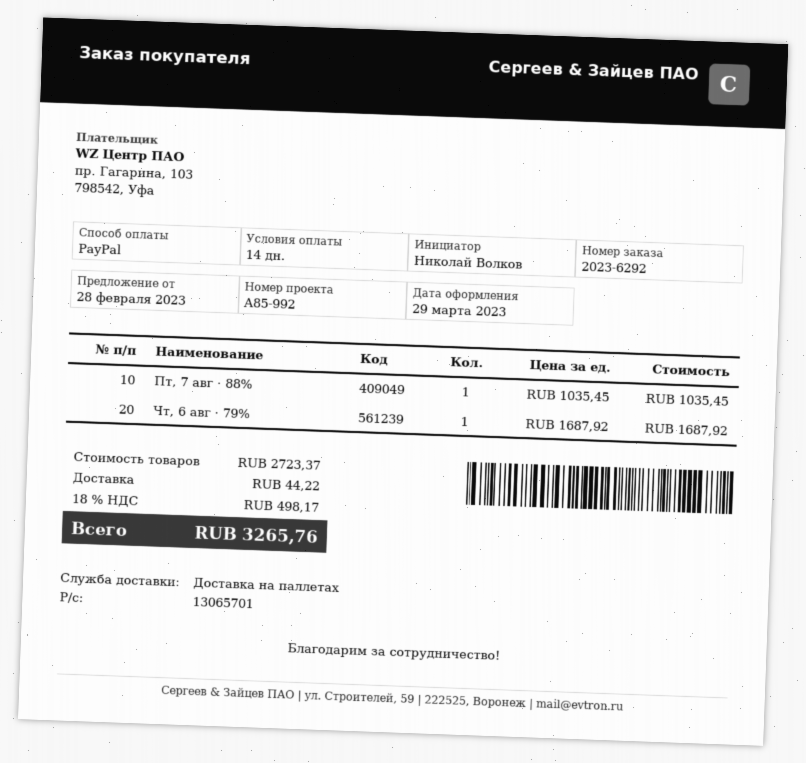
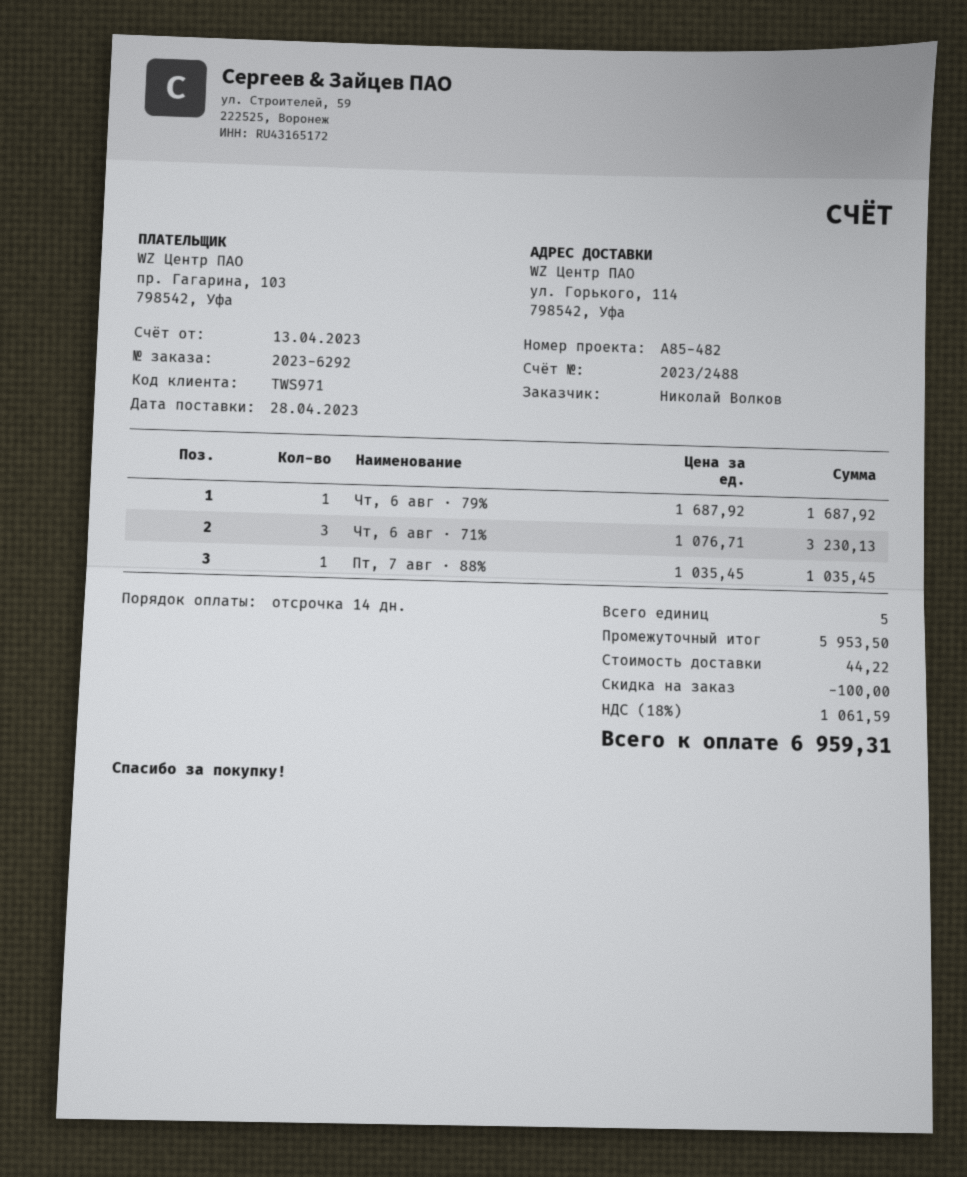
reference: A85-992 -> A85-482
Чт, 6 авг · 71%: none -> 3 x 1076.71 = 3230.13
subtotal: 2723.37 -> 5953.50
discount: none -> 100.00
tax: 18% = 498.17 -> 18% = 1061.59
total: 3265.76 -> 6959.31

